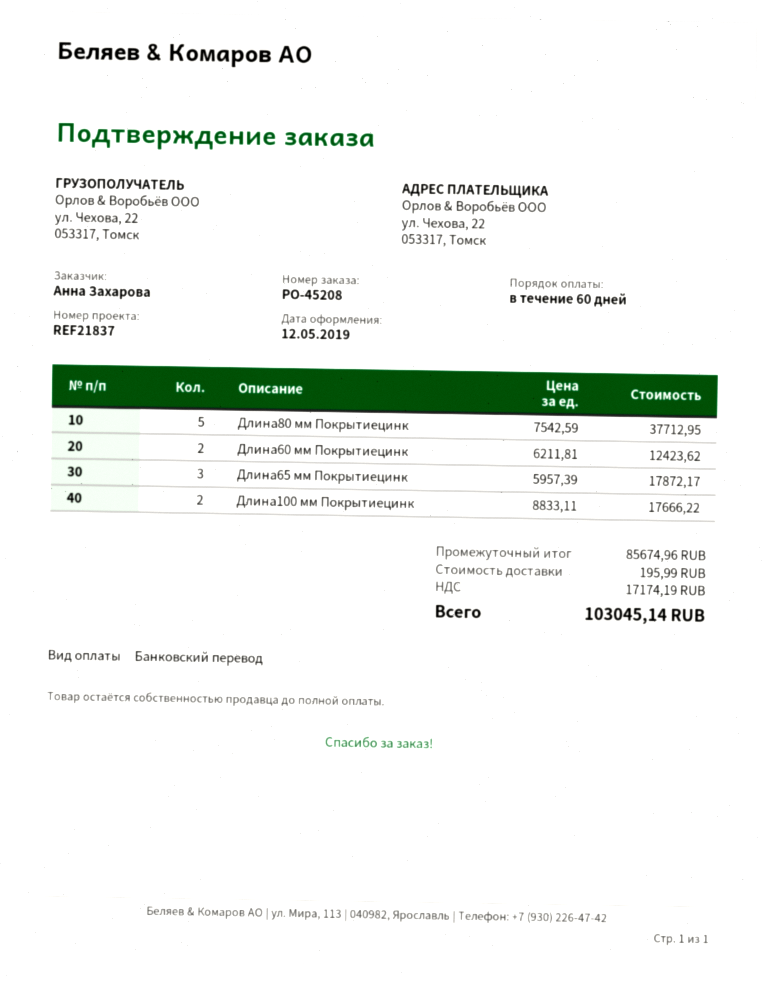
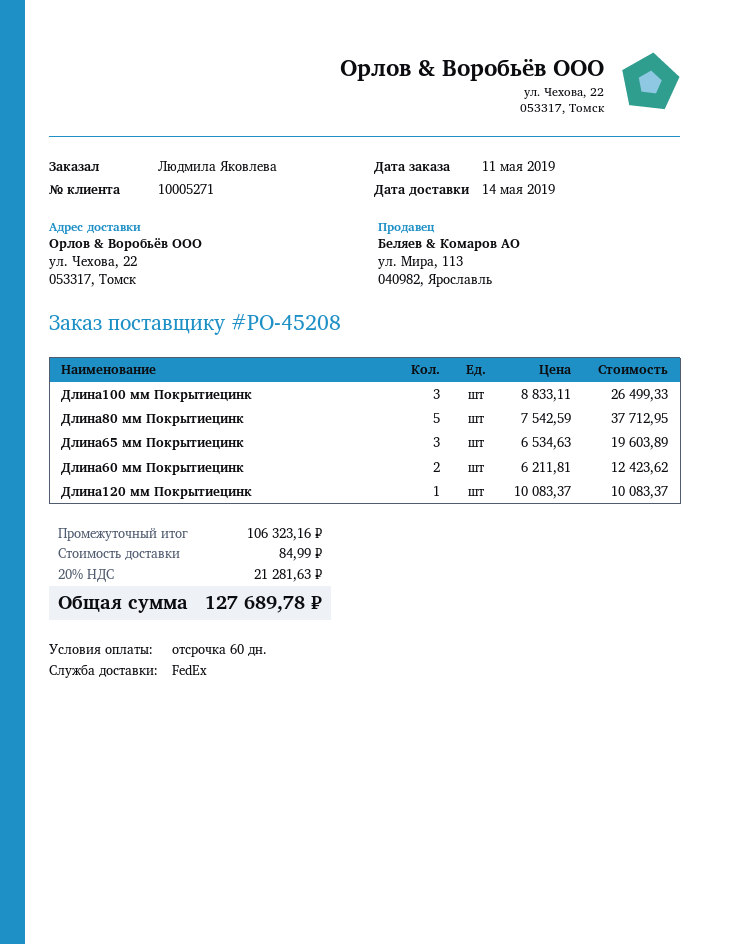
order date: 2019-05-12 -> 2019-05-11
ordered by: Анна Захарова -> Людмила Яковлева
Длина65 мм Покрытиецинк: 3 x 5957.39 = 17872.17 -> 3 x 6534.63 = 19603.89
Длина100 мм Покрытиецинк: 2 x 8833.11 = 17666.22 -> 3 x 8833.11 = 26499.33
Длина120 мм Покрытиецинк: none -> 1 x 10083.37 = 10083.37
subtotal: 85674.96 -> 106323.16
shipping: 195.99 -> 84.99
tax: 17174.19 -> 21281.63
total: 103045.14 -> 127689.78

